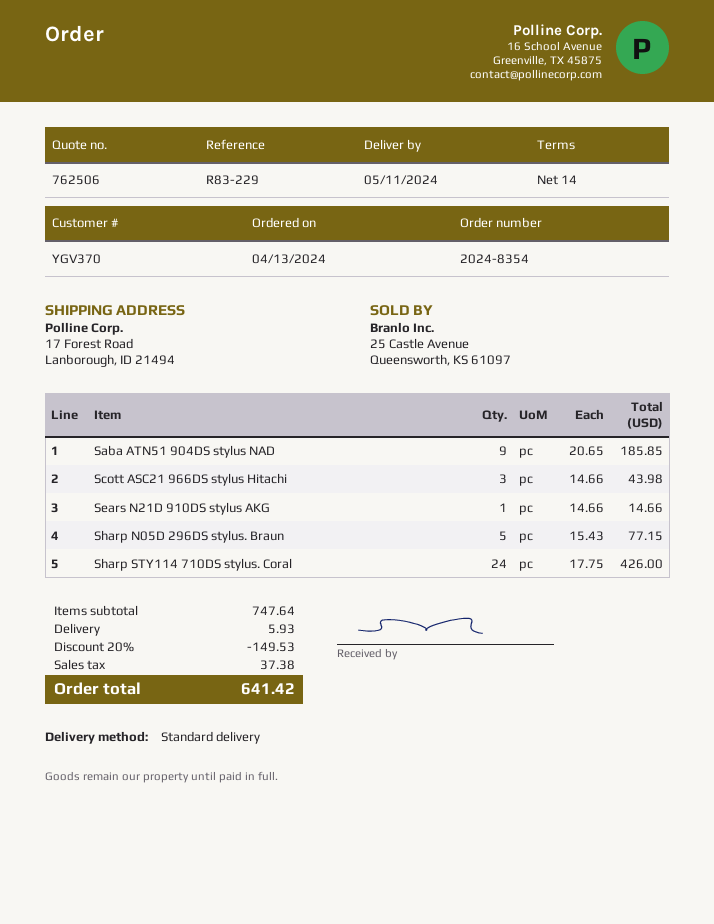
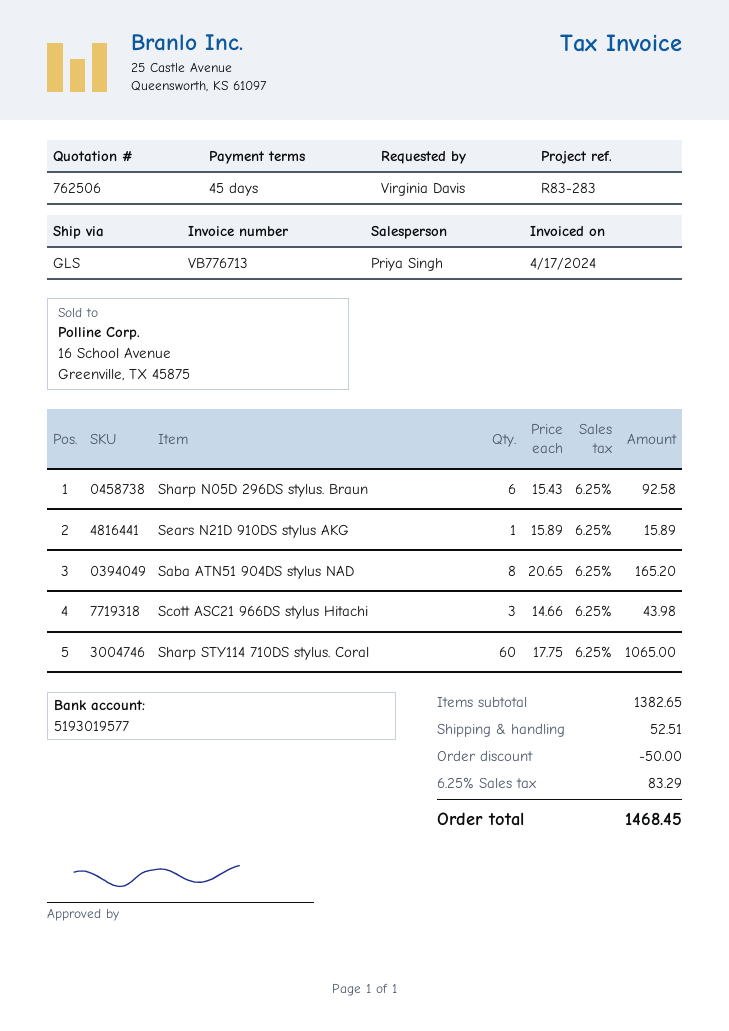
payment terms: 14 days -> 45 days
reference: R83-229 -> R83-283
shipping method: standard -> GLS
Saba ATN51 904DS stylus NAD: 9 x 20.65 = 185.85 -> 8 x 20.65 = 165.20
Sears N21D 910DS stylus AKG: 1 x 14.66 = 14.66 -> 1 x 15.89 = 15.89
Sharp N05D 296DS stylus. Braun: 5 x 15.43 = 77.15 -> 6 x 15.43 = 92.58
Sharp STY114 710DS stylus. Coral: 24 x 17.75 = 426.00 -> 60 x 17.75 = 1065.00
subtotal: 747.64 -> 1382.65
discount: 149.53 -> 50.00
shipping: 5.93 -> 52.51
tax: 37.38 -> 83.29
total: 641.42 -> 1468.45

